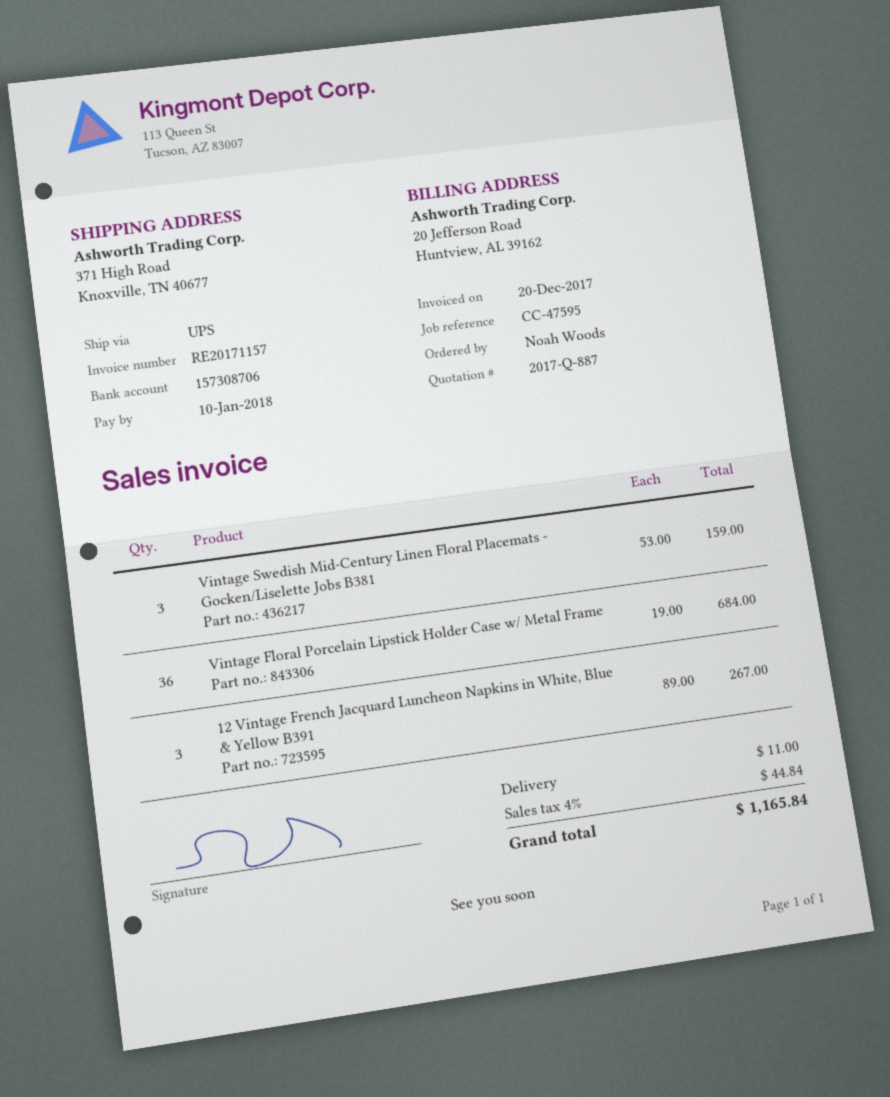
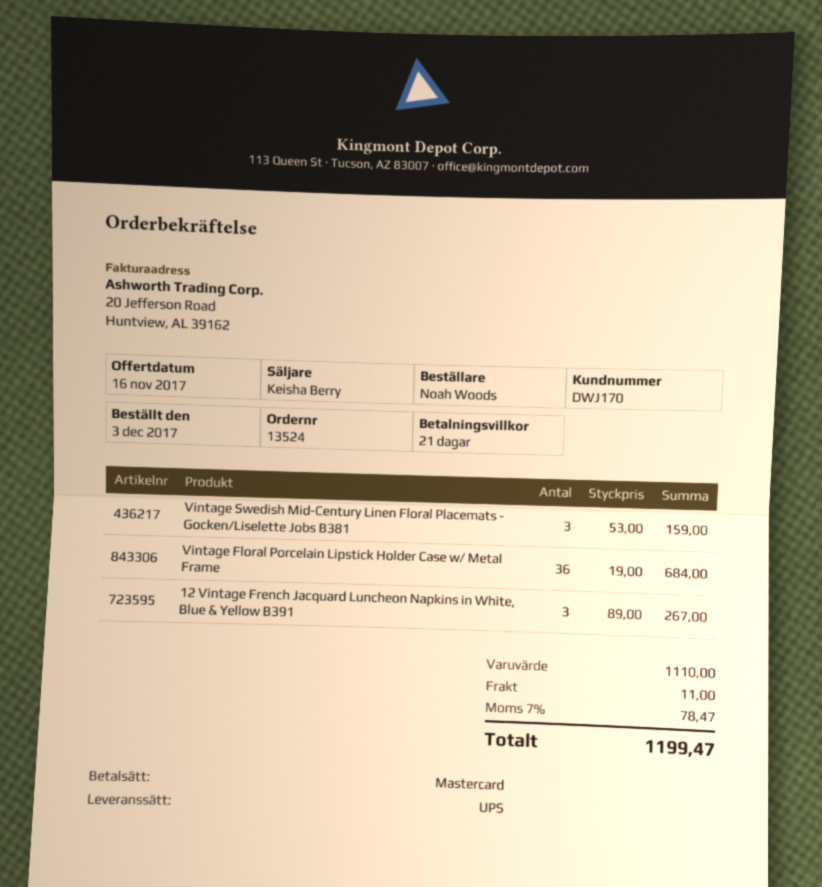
tax: 4% = 44.84 -> 7% = 78.47
total: 1165.84 -> 1199.47

